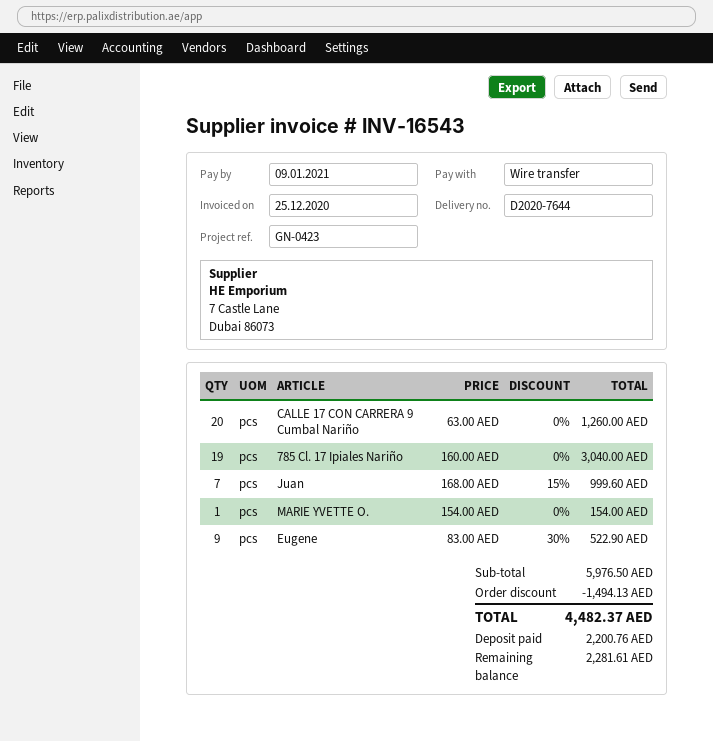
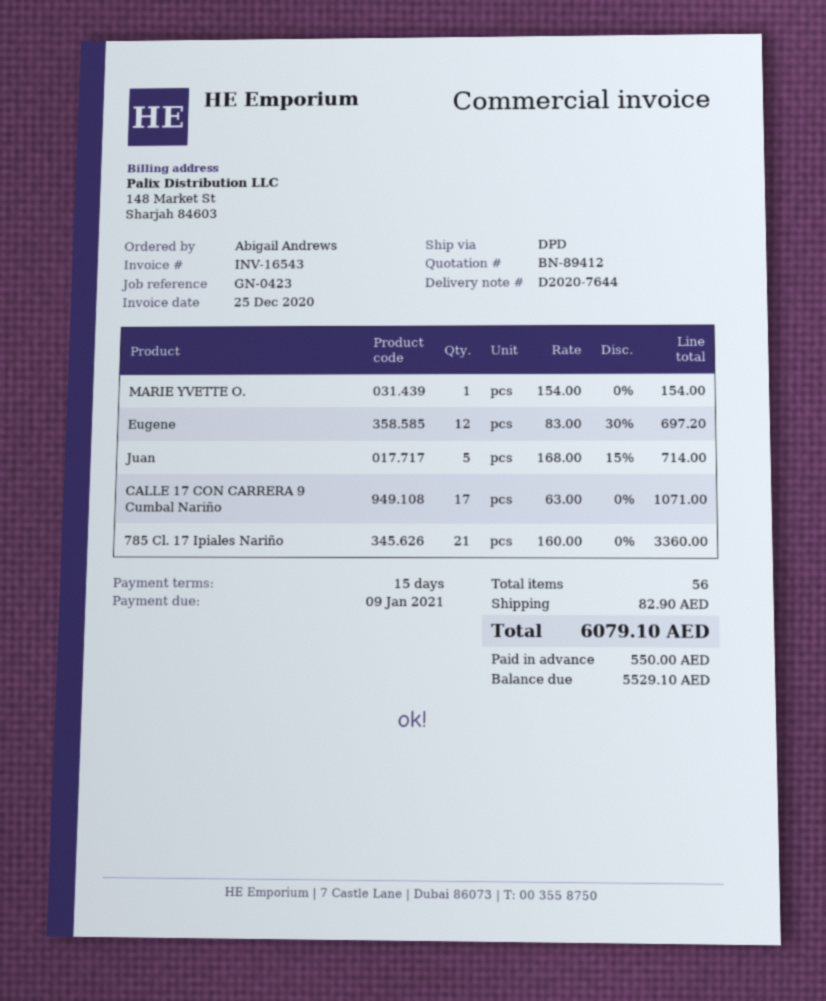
CALLE 17 CON CARRERA 9 Cumbal Nariño: 20 x 63.00 = 1260.00 -> 17 x 63.00 = 1071.00
785 Cl. 17 Ipiales Nariño: 19 x 160.00 = 3040.00 -> 21 x 160.00 = 3360.00
Juan: 7 x 168.00 - 15% = 999.60 -> 5 x 168.00 - 15% = 714.00
Eugene: 9 x 83.00 - 30% = 522.90 -> 12 x 83.00 - 30% = 697.20
discount: 1494.13 -> none
shipping: none -> 82.90
total: 4482.37 -> 6079.10
deposit: 2200.76 -> 550.00
balance: 2281.61 -> 5529.10

